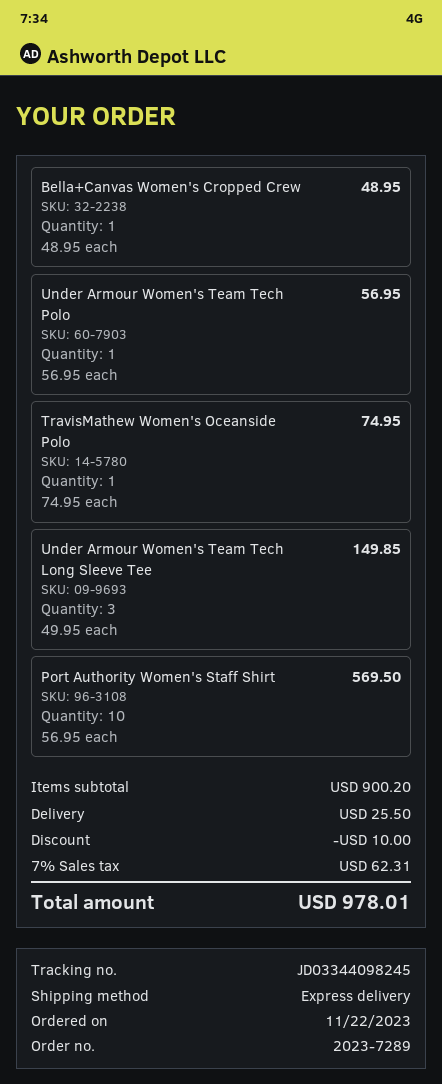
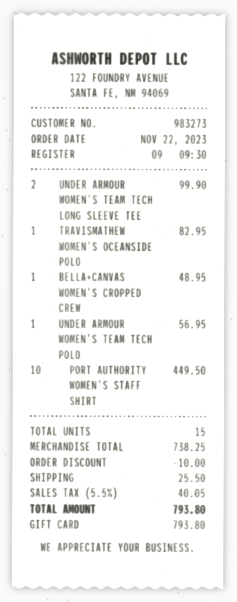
TravisMathew Women's Oceanside Polo: 1 for 74.95 -> 1 for 82.95
Under Armour Women's Team Tech Long Sleeve Tee: 3 for 149.85 -> 2 for 99.90
Port Authority Women's Staff Shirt: 10 for 569.50 -> 10 for 449.50
subtotal: 900.20 -> 738.25
tax: 7% = 62.31 -> 5.5% = 40.05
total: 978.01 -> 793.80

